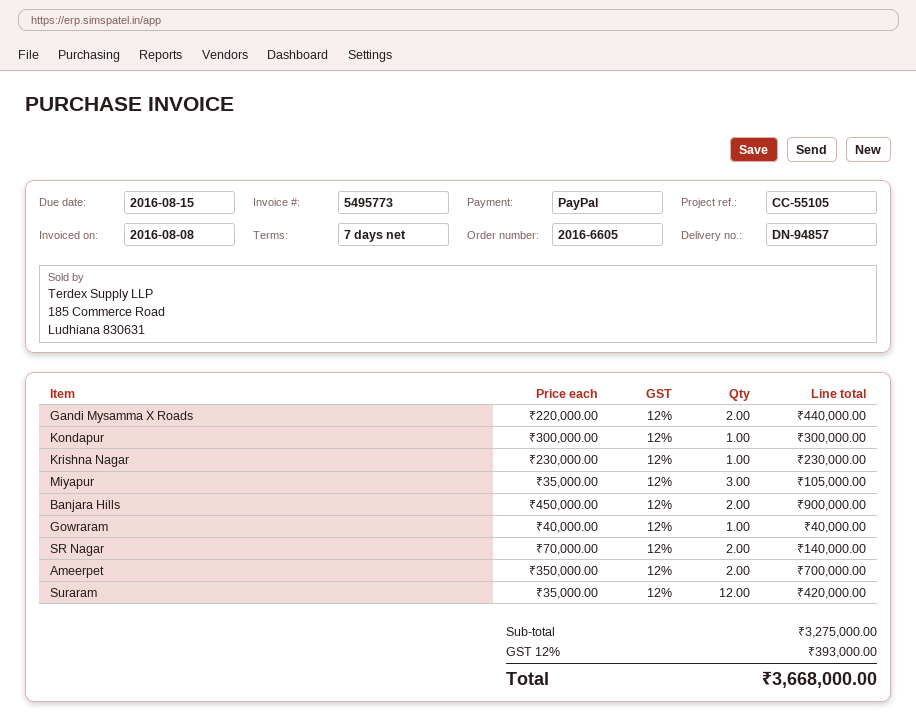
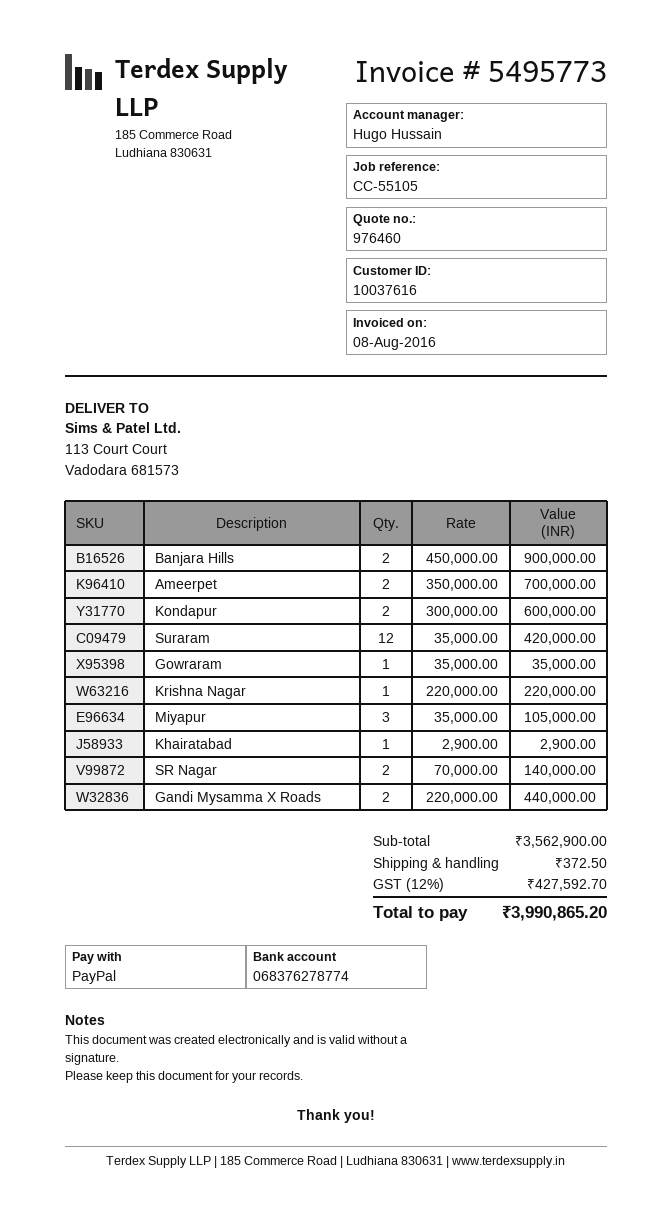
Kondapur: 1 x 300000.00 = 300000.00 -> 2 x 300000.00 = 600000.00
Krishna Nagar: 1 x 230000.00 = 230000.00 -> 1 x 220000.00 = 220000.00
Gowraram: 1 x 40000.00 = 40000.00 -> 1 x 35000.00 = 35000.00
Khairatabad: none -> 1 x 2900.00 = 2900.00
subtotal: 3275000.00 -> 3562900.00
shipping: none -> 372.50
tax: 12% = 393000.00 -> 12% = 427592.70
total: 3668000.00 -> 3990865.20

